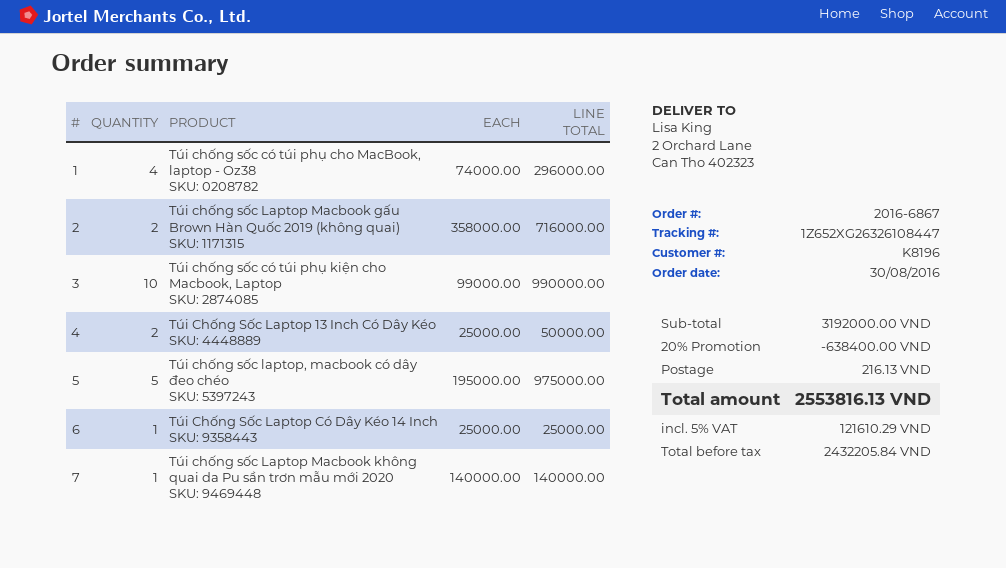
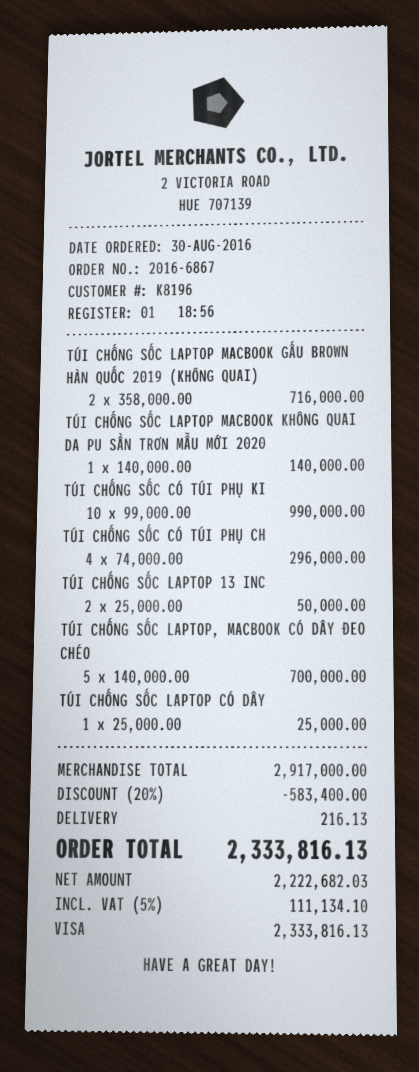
Túi chống sốc laptop, macbook có dây đeo chéo: 5 x 195000.00 = 975000.00 -> 5 x 140000.00 = 700000.00
subtotal: 3192000.00 -> 2917000.00
discount: 20% = 638400.00 -> 20% = 583400.00
net: 2432205.84 -> 2222682.03
tax: 5% = 121610.29 -> 5% = 111134.10
total: 2553816.13 -> 2333816.13

